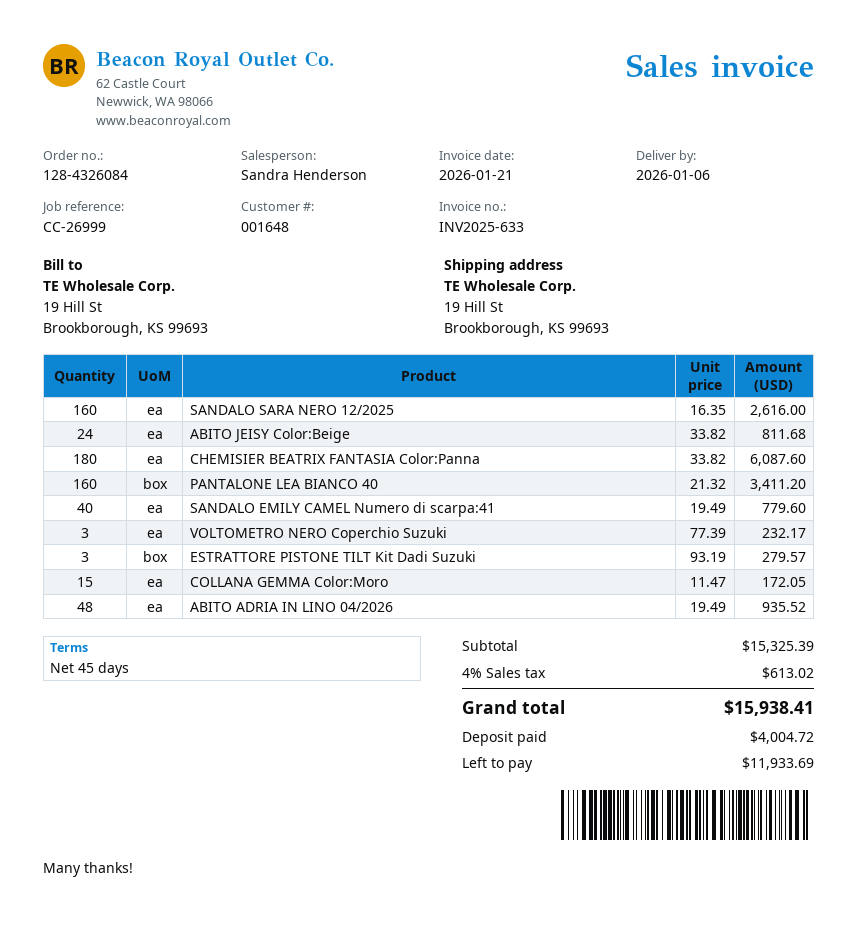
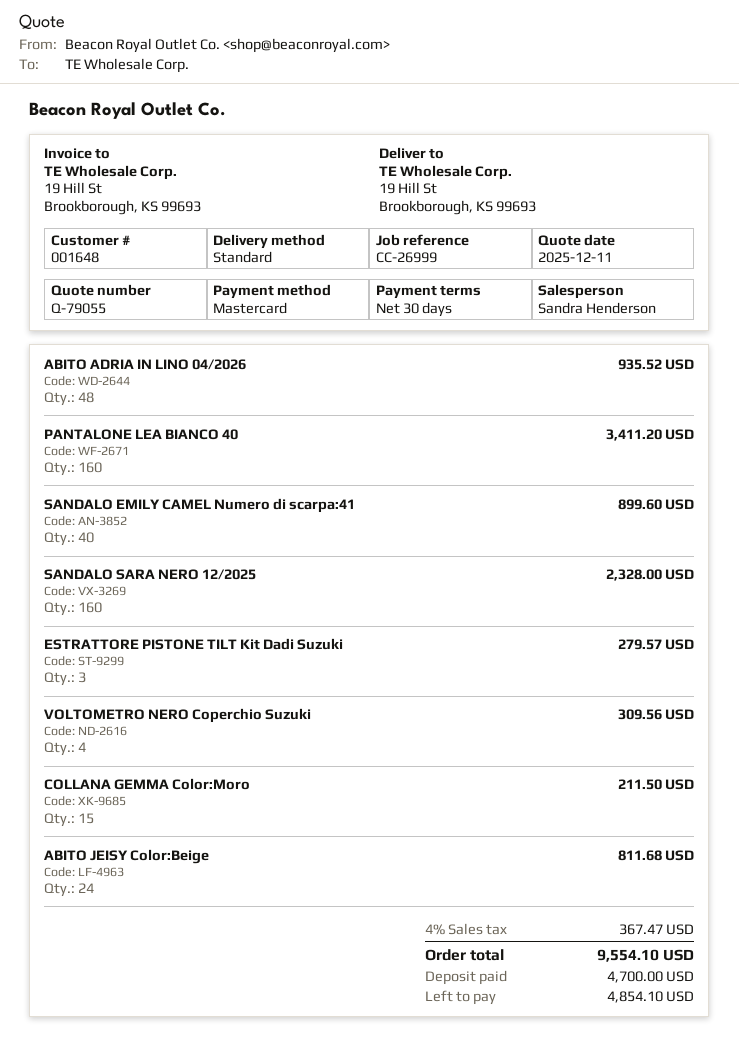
payment terms: 45 days -> 30 days
SANDALO SARA NERO 12/2025: 160 for 2616.00 -> 160 for 2328.00
CHEMISIER BEATRIX FANTASIA Color:Panna: 180 for 6087.60 -> none
SANDALO EMILY CAMEL Numero di scarpa:41: 40 for 779.60 -> 40 for 899.60
VOLTOMETRO NERO Coperchio Suzuki: 3 for 232.17 -> 4 for 309.56
COLLANA GEMMA Color:Moro: 15 for 172.05 -> 15 for 211.50
tax: 4% = 613.02 -> 4% = 367.47
total: 15938.41 -> 9554.10
deposit: 4004.72 -> 4700.00
balance: 11933.69 -> 4854.10

